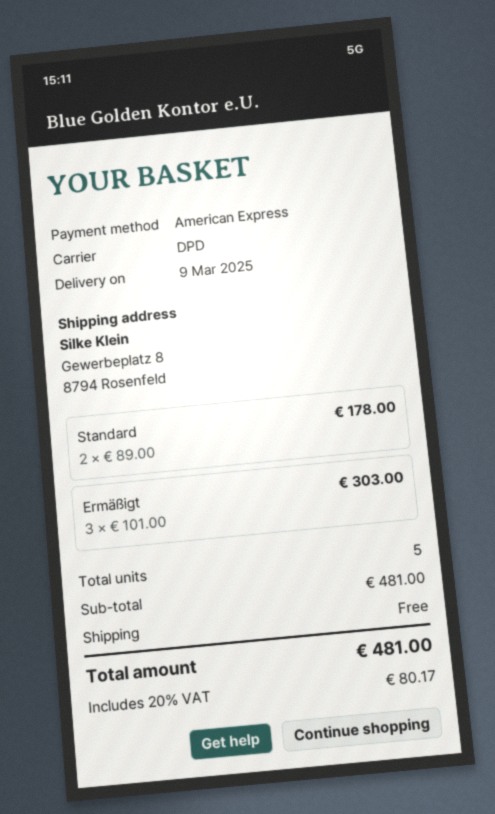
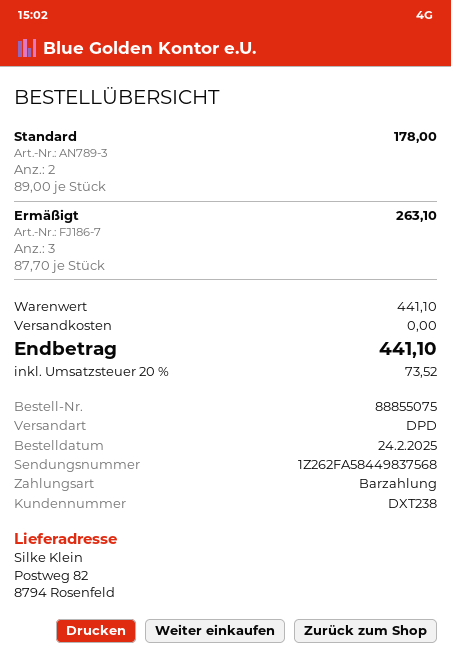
payment method: American Express -> cash
ship to: Gewerbeplatz 8, 8794 Rosenfeld -> Postweg 82, 8794 Rosenfeld
Ermäßigt: 3 x 101.00 = 303.00 -> 3 x 87.70 = 263.10
subtotal: 481.00 -> 441.10
tax: 20% = 80.17 -> 20% = 73.52
total: 481.00 -> 441.10

